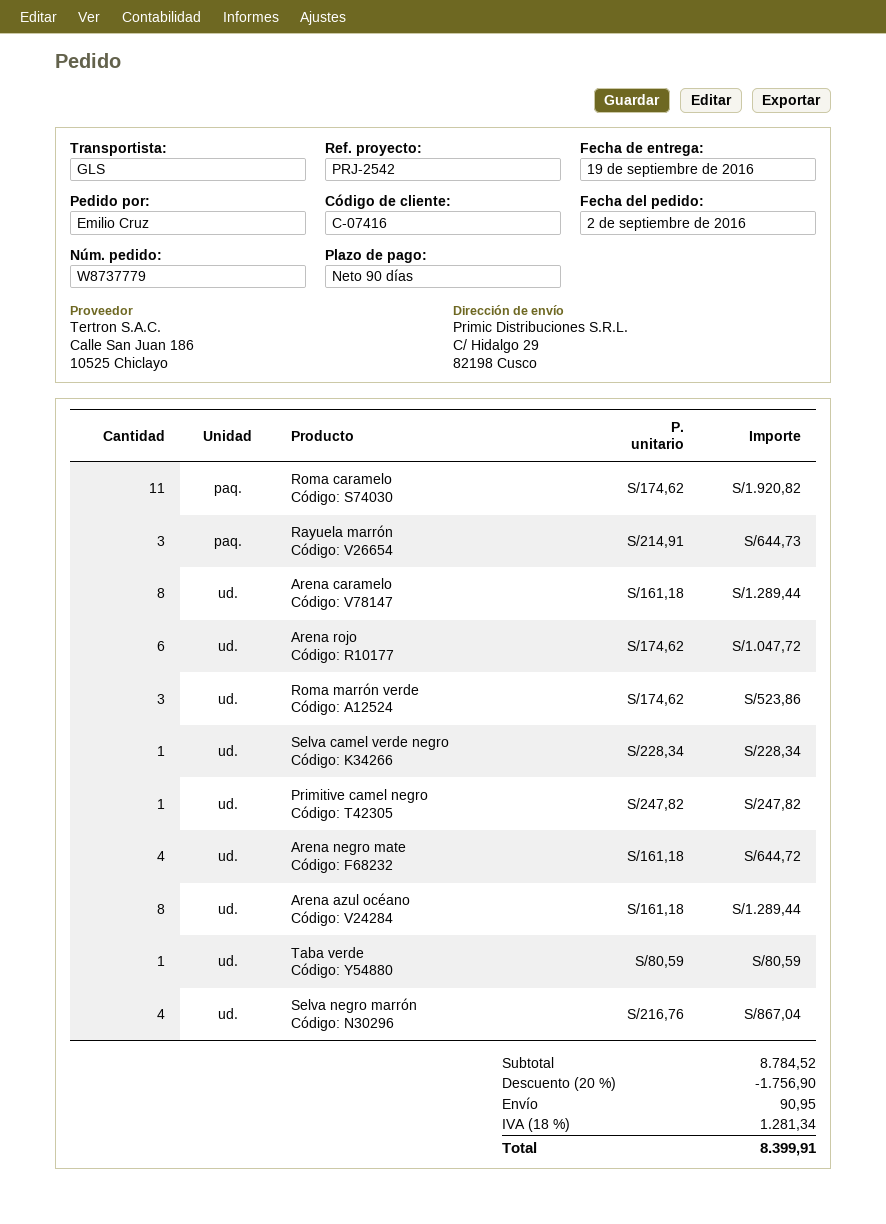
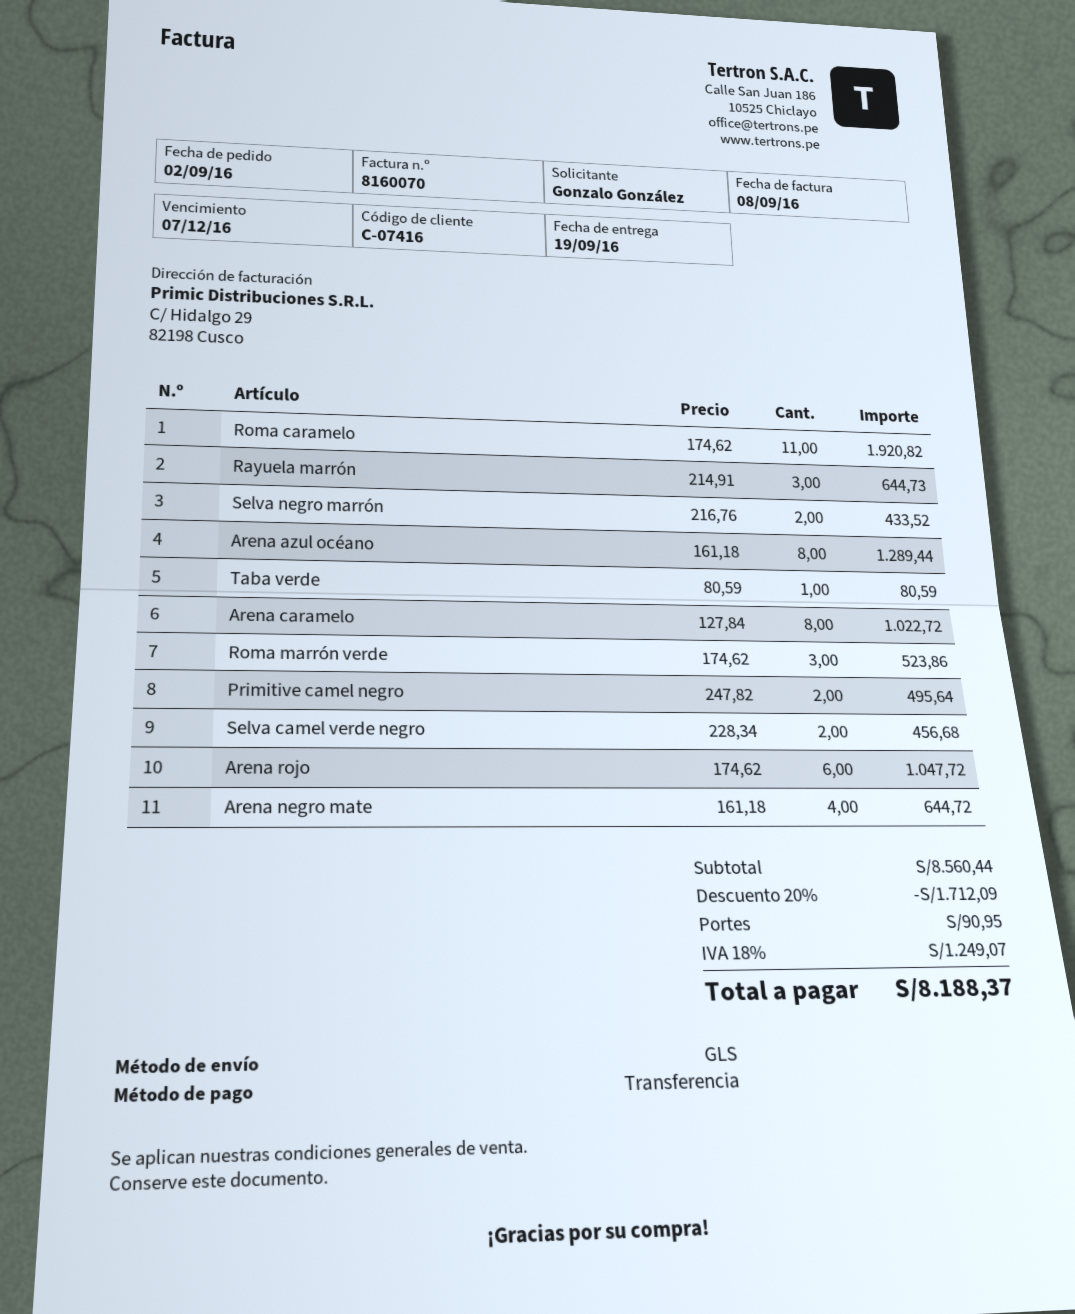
ordered by: Emilio Cruz -> Gonzalo González
Arena caramelo: 8 x 161.18 = 1289.44 -> 8 x 127.84 = 1022.72
Selva camel verde negro: 1 x 228.34 = 228.34 -> 2 x 228.34 = 456.68
Primitive camel negro: 1 x 247.82 = 247.82 -> 2 x 247.82 = 495.64
Selva negro marrón: 4 x 216.76 = 867.04 -> 2 x 216.76 = 433.52
subtotal: 8784.52 -> 8560.44
discount: 20% = 1756.90 -> 20% = 1712.09
tax: 18% = 1281.34 -> 18% = 1249.07
total: 8399.91 -> 8188.37

